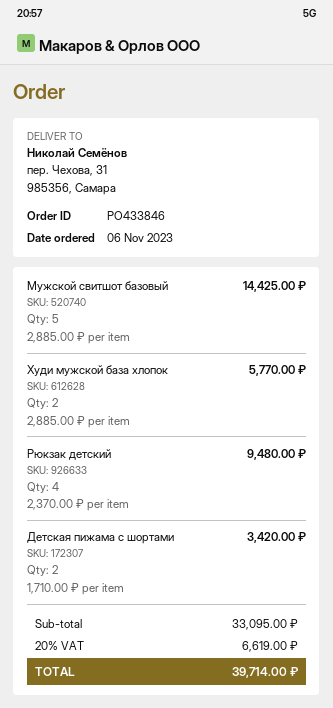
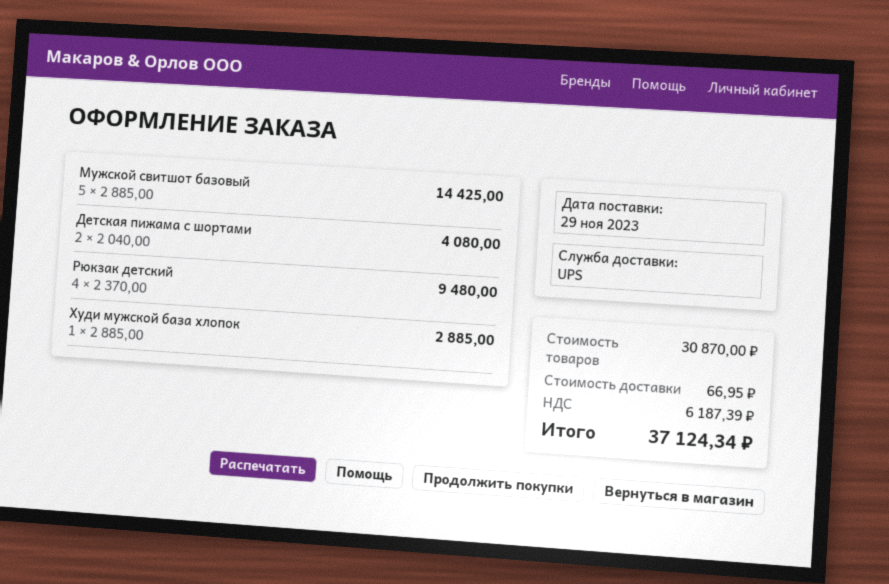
Худи мужской база хлопок: 2 x 2885.00 = 5770.00 -> 1 x 2885.00 = 2885.00
Детская пижама с шортами: 2 x 1710.00 = 3420.00 -> 2 x 2040.00 = 4080.00
subtotal: 33095.00 -> 30870.00
shipping: none -> 66.95
tax: 6619.00 -> 6187.39
total: 39714.00 -> 37124.34

